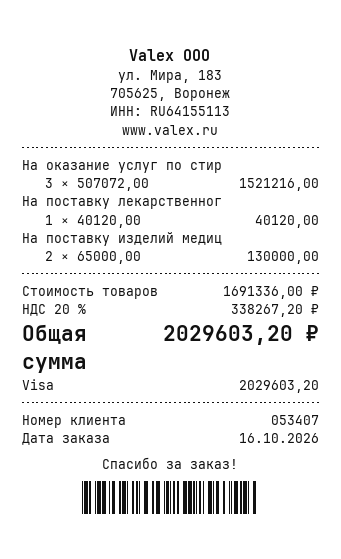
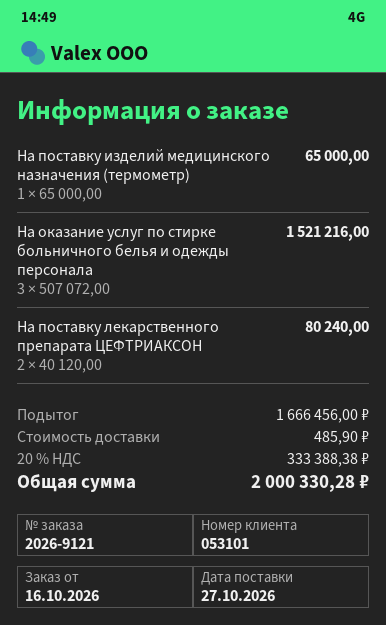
customer number: 053407 -> 053101
На поставку лекарственног: 1 x 40120.00 = 40120.00 -> 2 x 40120.00 = 80240.00
На поставку изделий медиц: 2 x 65000.00 = 130000.00 -> 1 x 65000.00 = 65000.00
subtotal: 1691336.00 -> 1666456.00
shipping: none -> 485.90
tax: 20% = 338267.20 -> 20% = 333388.38
total: 2029603.20 -> 2000330.28

